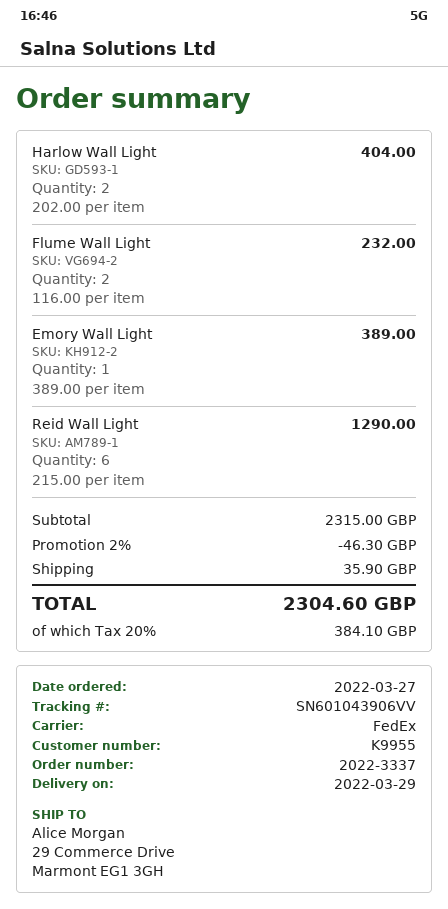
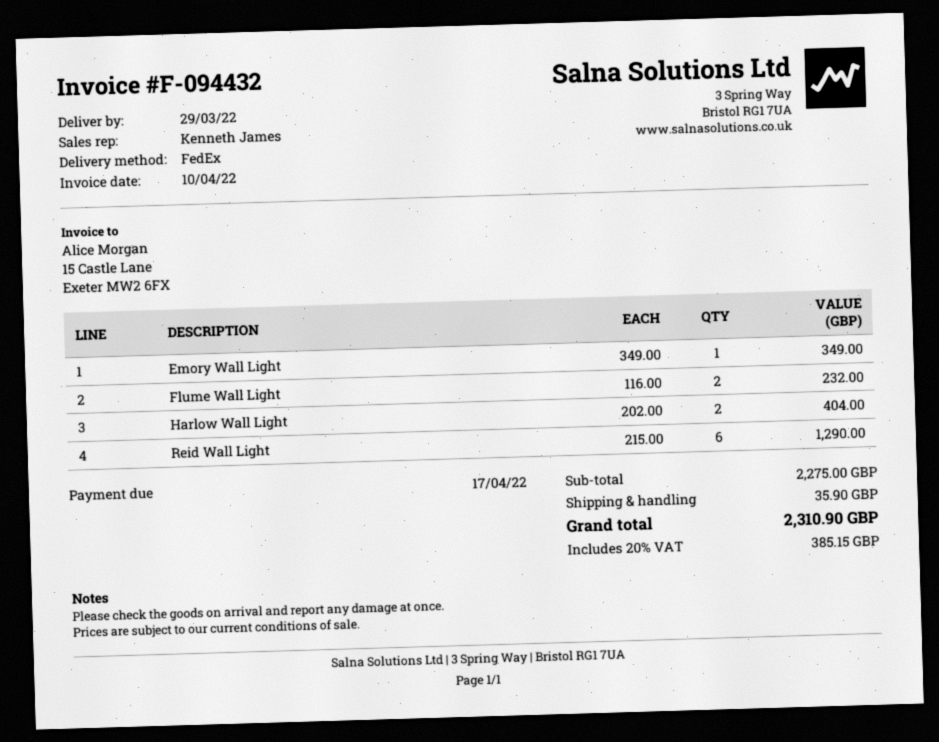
Emory Wall Light: 1 x 389.00 = 389.00 -> 1 x 349.00 = 349.00
subtotal: 2315.00 -> 2275.00
discount: 2% = 46.30 -> none
tax: 20% = 384.10 -> 20% = 385.15
total: 2304.60 -> 2310.90

